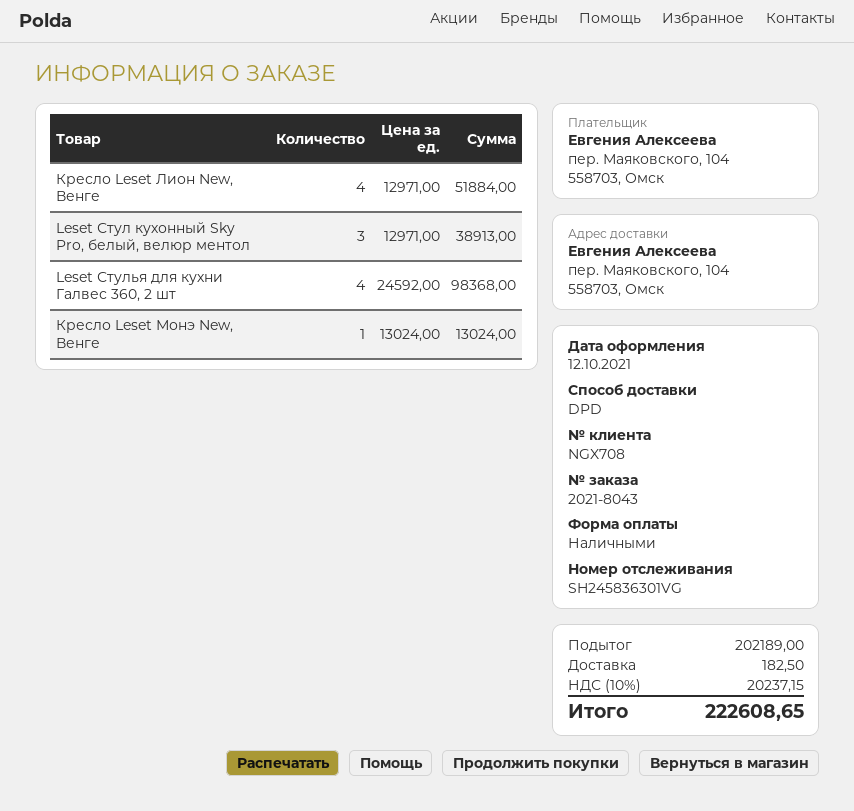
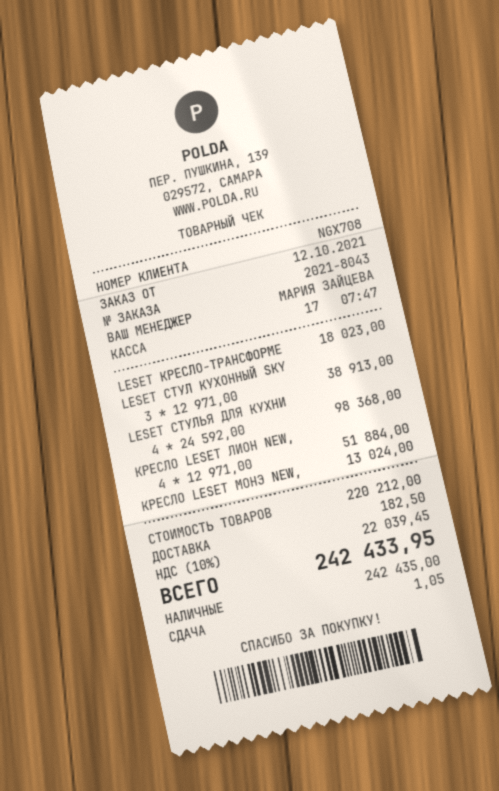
LESET КРЕСЛО-ТРАНСФОРМЕ: none -> 1 x 18023.00 = 18023.00
subtotal: 202189.00 -> 220212.00
tax: 10% = 20237.15 -> 10% = 22039.45
total: 222608.65 -> 242433.95

